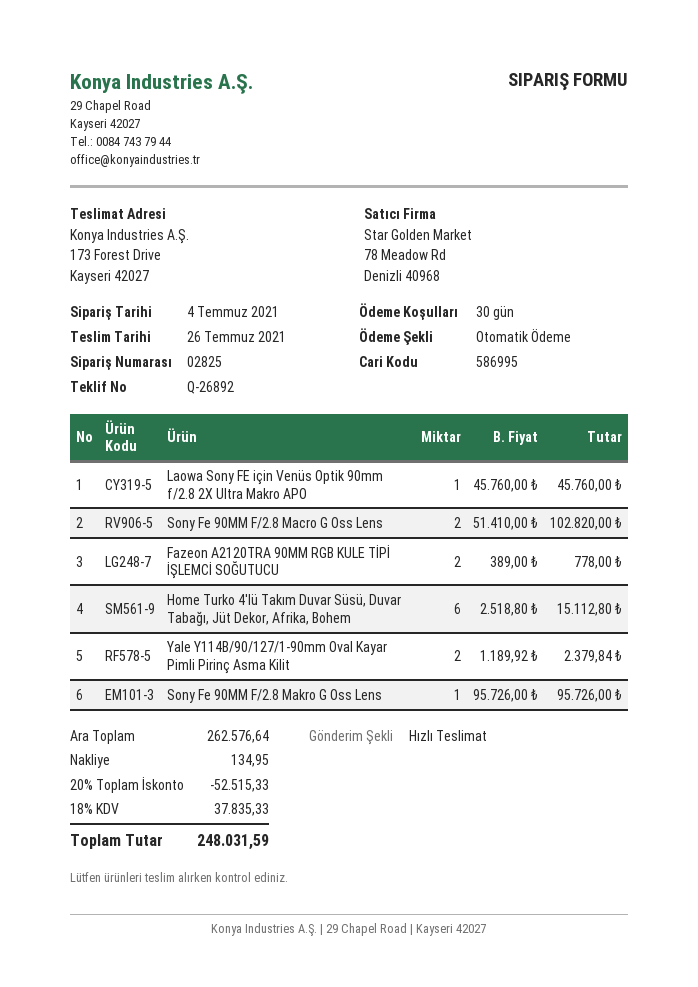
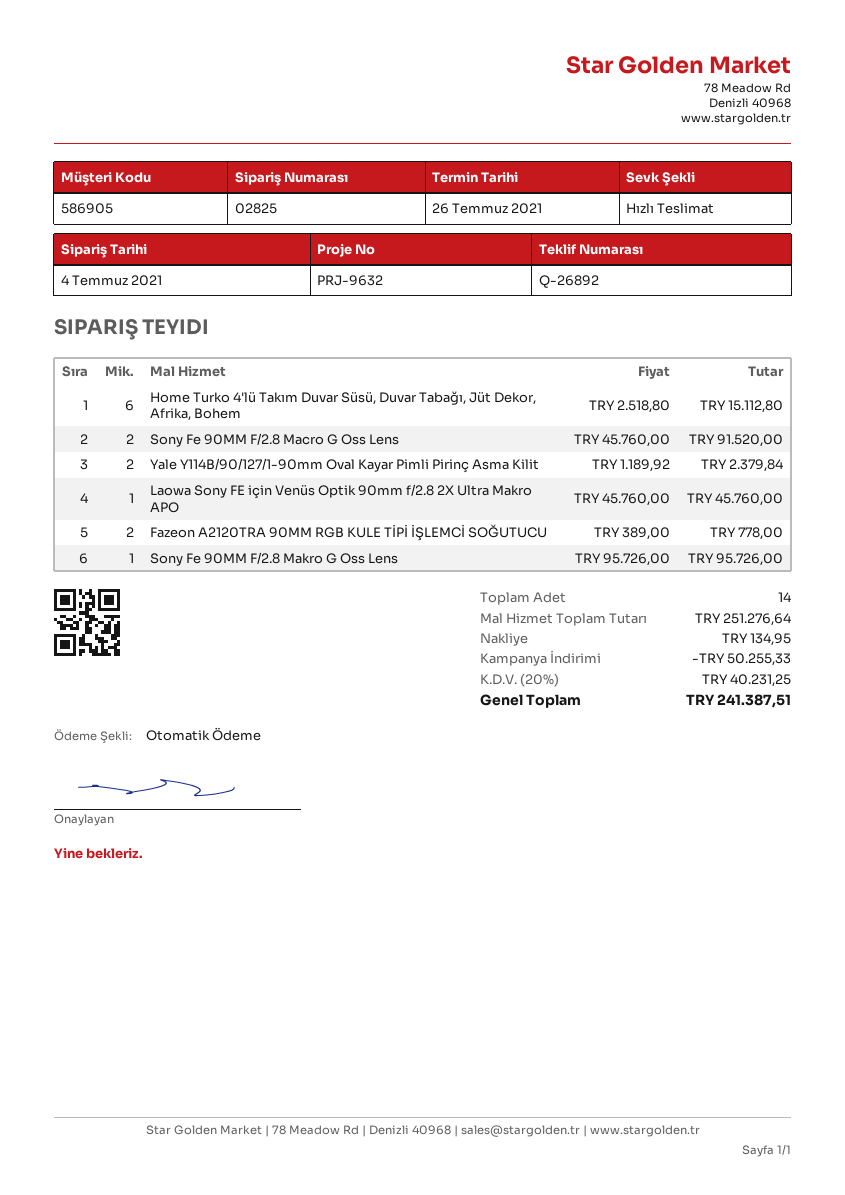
customer number: 586995 -> 586905
Sony Fe 90MM F/2.8 Macro G Oss Lens: 2 x 51410.00 = 102820.00 -> 2 x 45760.00 = 91520.00
subtotal: 262576.64 -> 251276.64
discount: 52515.33 -> 50255.33
tax: 18% = 37835.33 -> 20% = 40231.25
total: 248031.59 -> 241387.51

